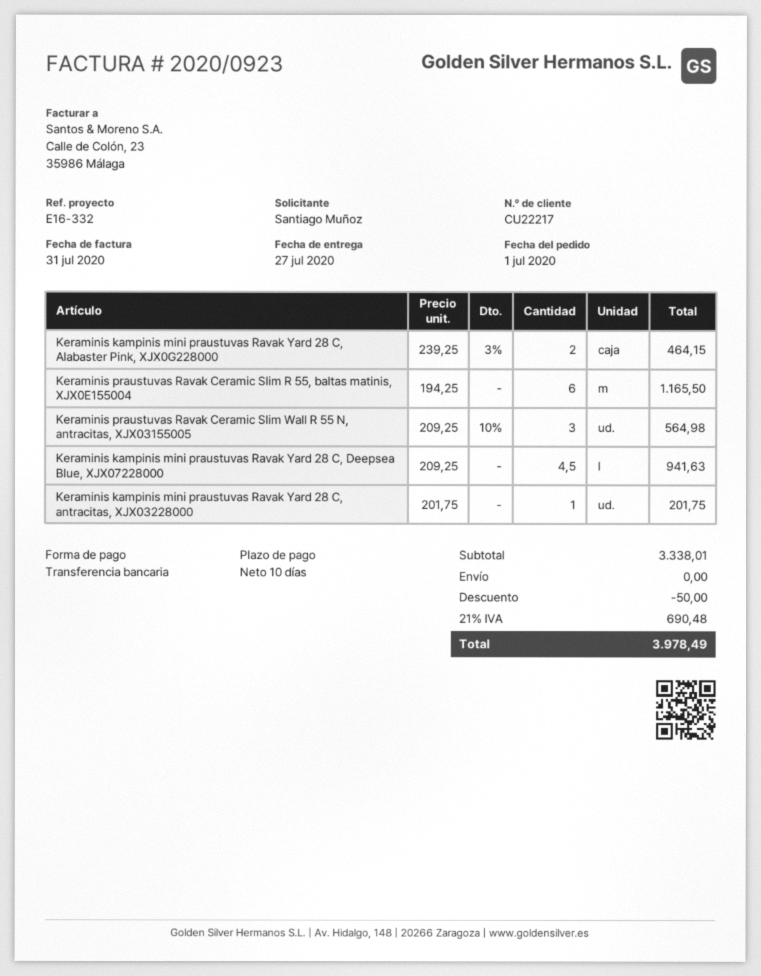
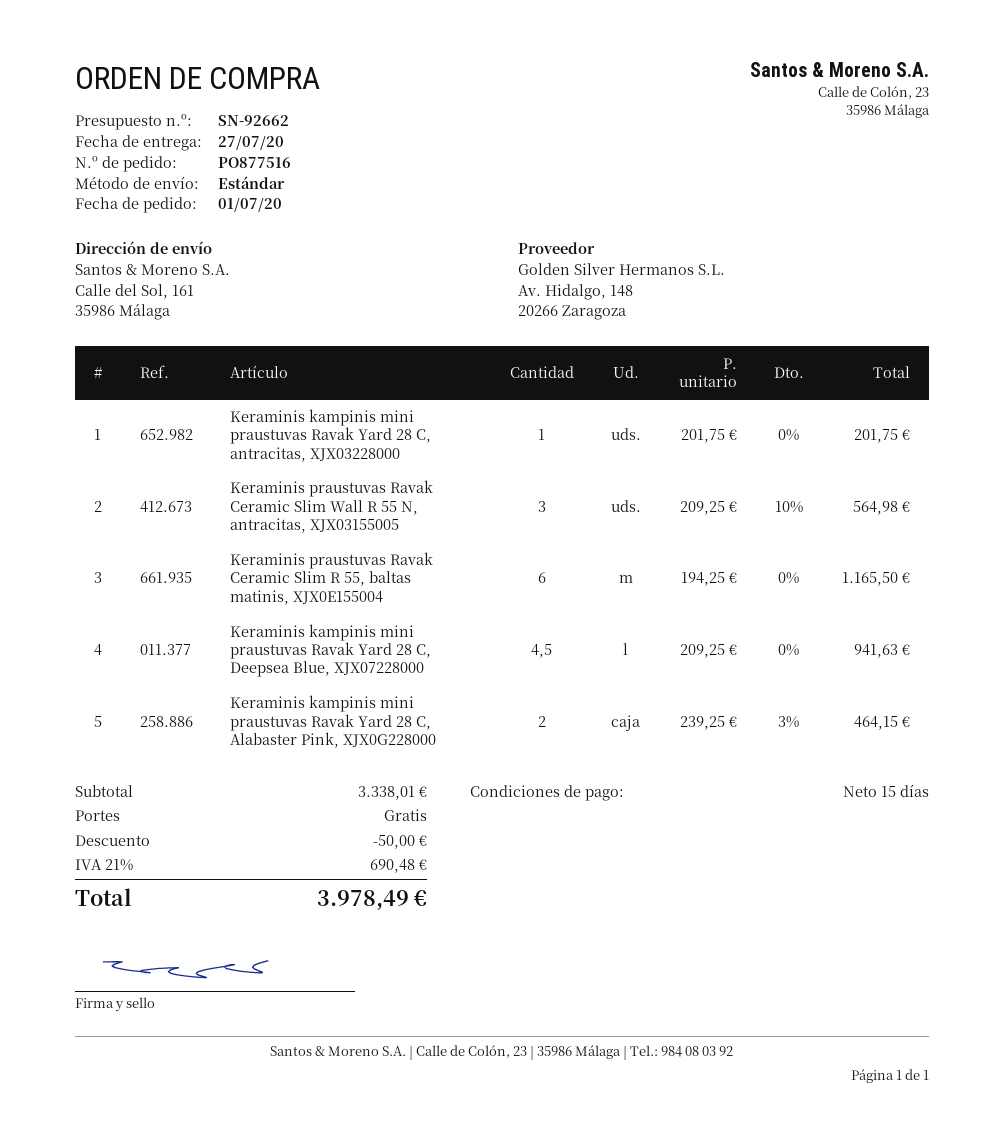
payment terms: 10 days -> 15 days

